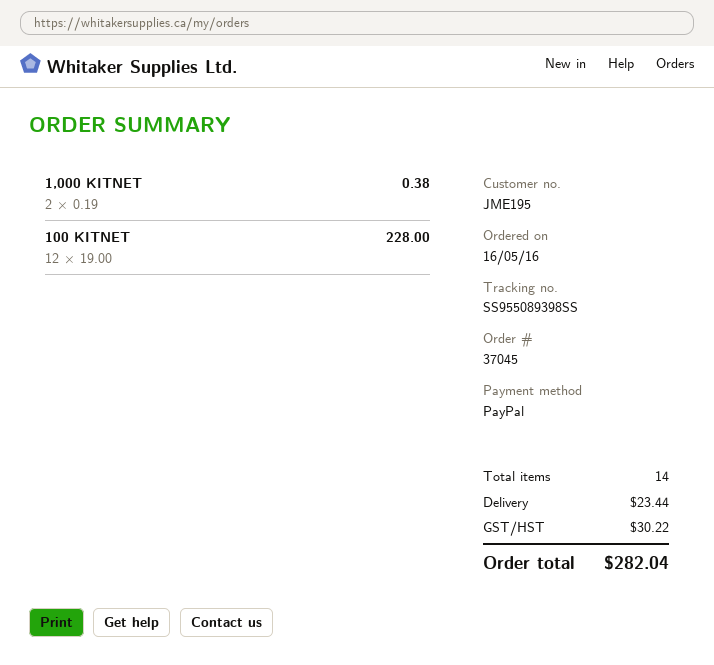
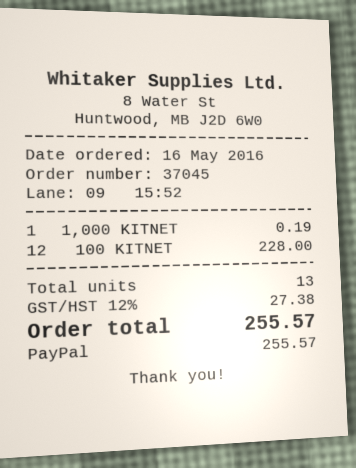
1,000 KITNET: 2 for 0.38 -> 1 for 0.19
total quantity: 14 -> 13
shipping: 23.44 -> none
tax: 30.22 -> 27.38
total: 282.04 -> 255.57

